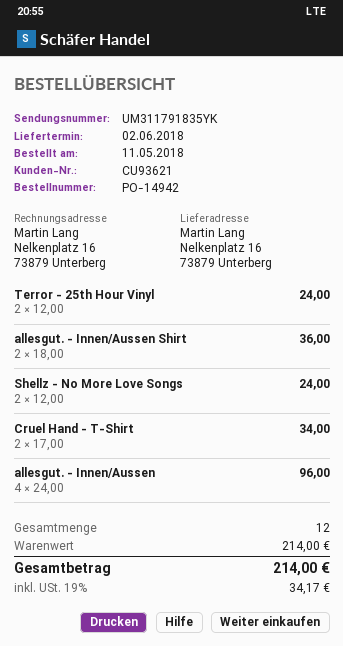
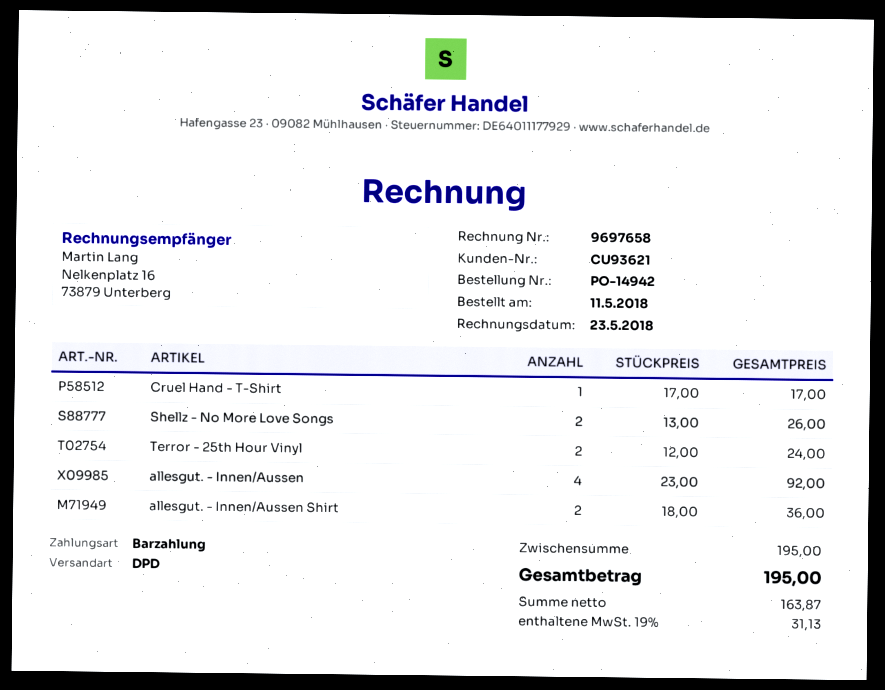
Shellz - No More Love Songs: 2 x 12.00 = 24.00 -> 2 x 13.00 = 26.00
Cruel Hand - T-Shirt: 2 x 17.00 = 34.00 -> 1 x 17.00 = 17.00
allesgut. - Innen/Aussen: 4 x 24.00 = 96.00 -> 4 x 23.00 = 92.00
subtotal: 214.00 -> 195.00
tax: 19% = 34.17 -> 19% = 31.13
total: 214.00 -> 195.00

